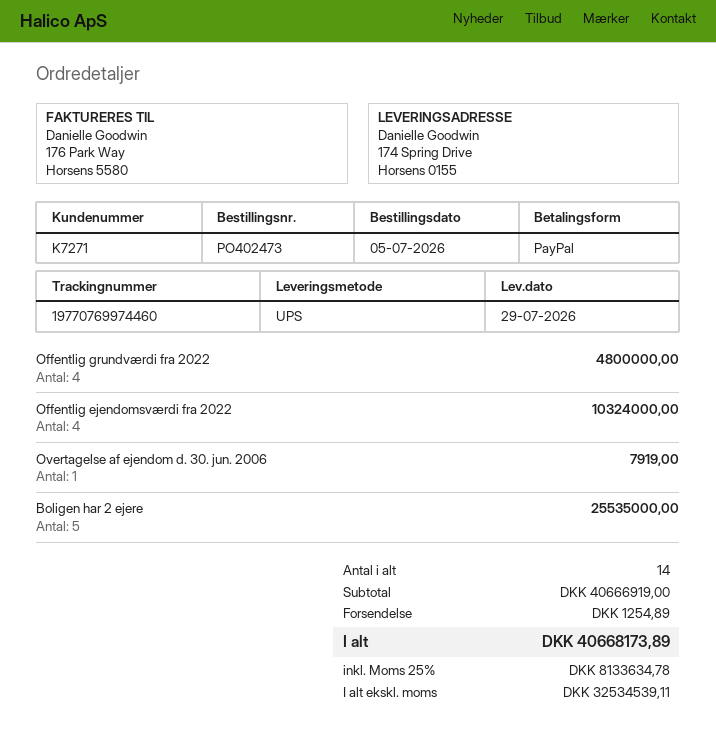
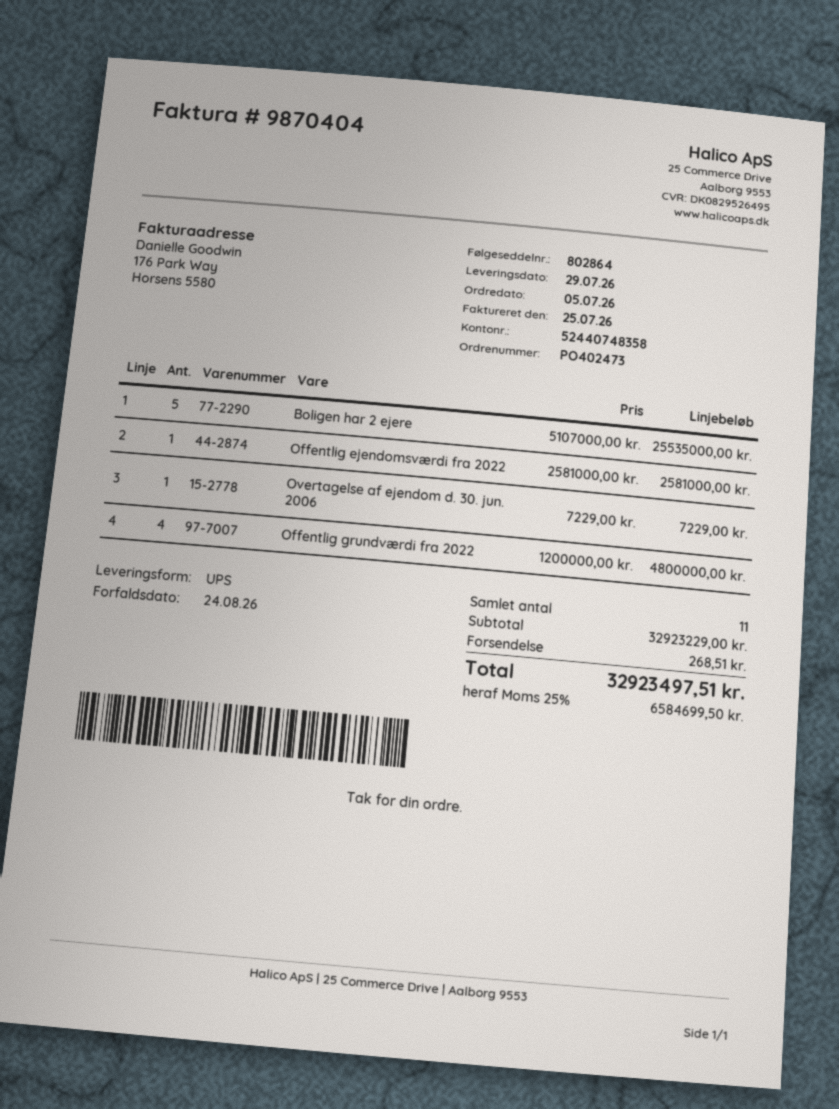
Offentlig ejendomsværdi fra 2022: 4 for 10324000.00 -> 1 for 2581000.00
Overtagelse af ejendom d. 30. jun. 2006: 1 for 7919.00 -> 1 for 7229.00
total quantity: 14 -> 11
subtotal: 40666919.00 -> 32923229.00
shipping: 1254.89 -> 268.51
tax: 25% = 8133634.78 -> 25% = 6584699.50
total: 40668173.89 -> 32923497.51

